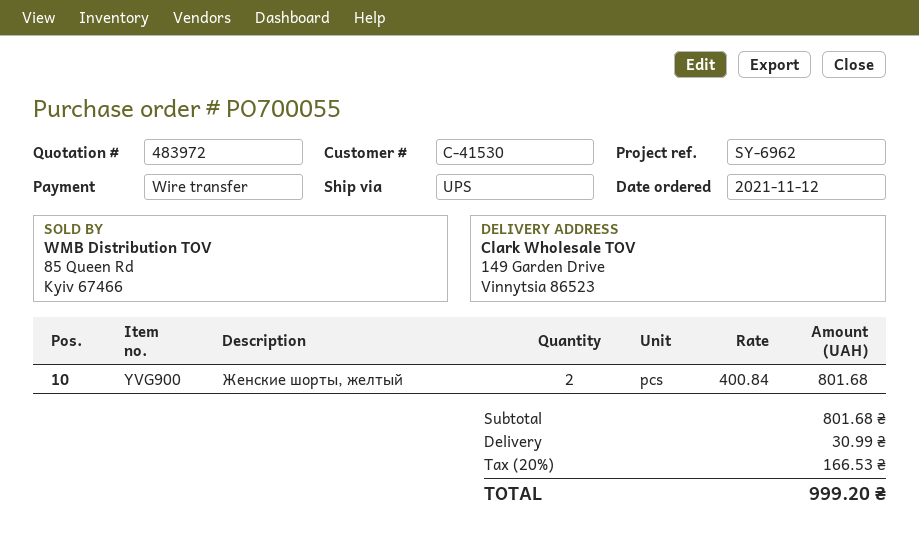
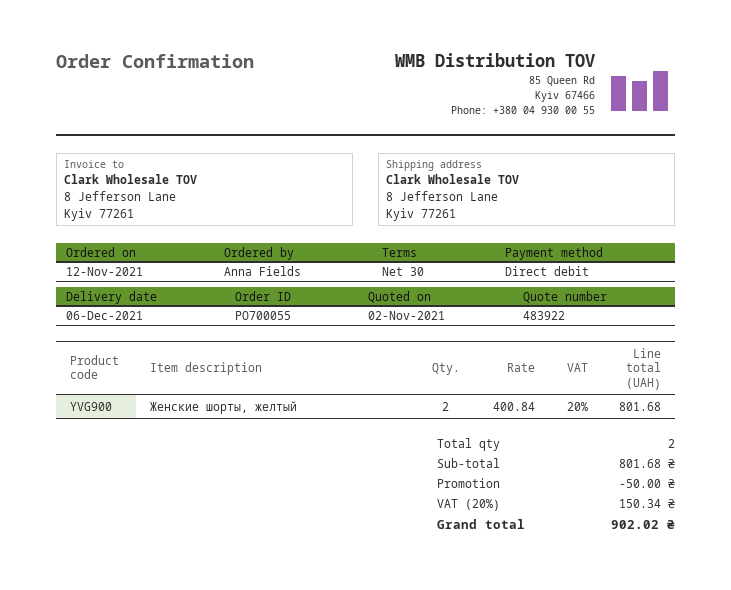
quote number: 483972 -> 483922
payment method: bank transfer -> direct debit
ship to: 149 Garden Drive, Vinnytsia 86523 -> 8 Jefferson Lane, Kyiv 77261
discount: none -> 50.00
shipping: 30.99 -> none
tax: 20% = 166.53 -> 20% = 150.34
total: 999.20 -> 902.02

